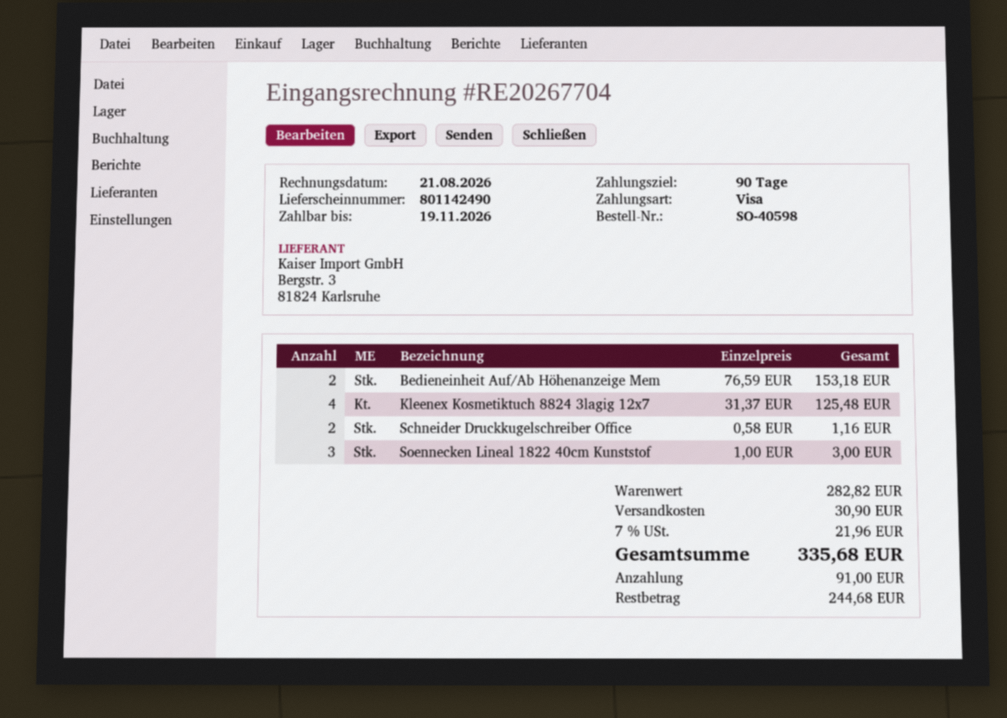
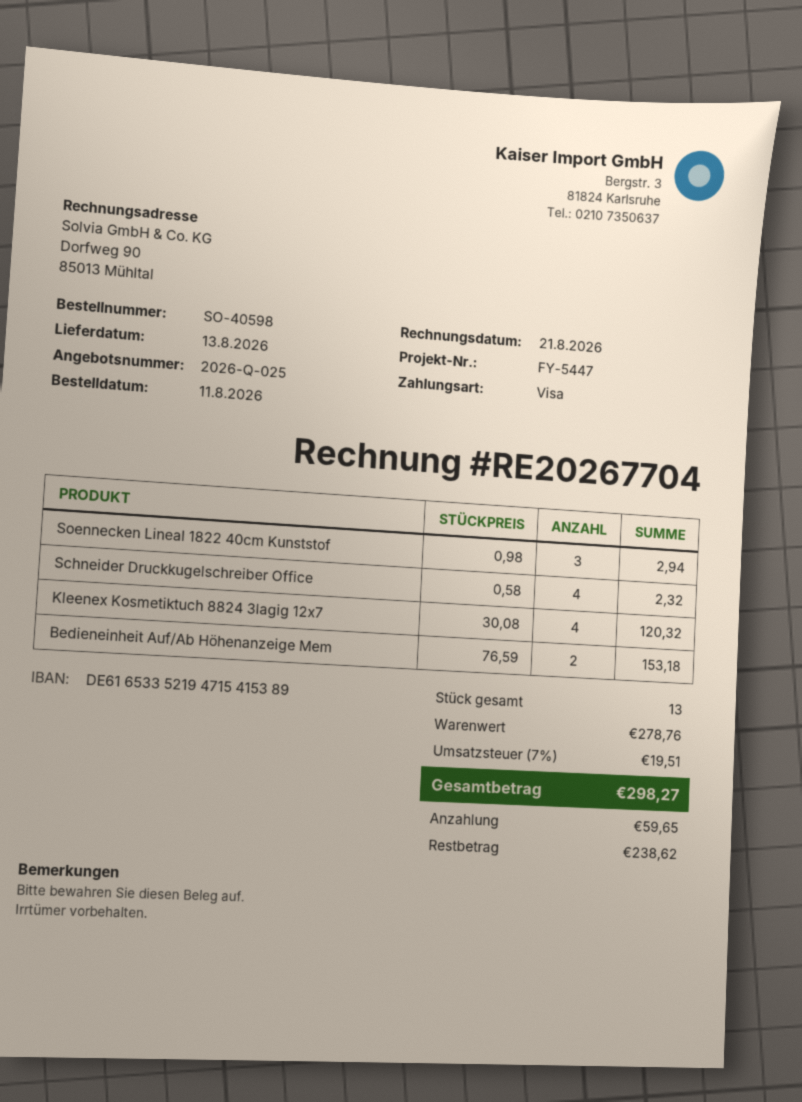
Kleenex Kosmetiktuch 8824 3lagig 12x7: 4 x 31.37 = 125.48 -> 4 x 30.08 = 120.32
Schneider Druckkugelschreiber Office: 2 x 0.58 = 1.16 -> 4 x 0.58 = 2.32
Soennecken Lineal 1822 40cm Kunststof: 3 x 1.00 = 3.00 -> 3 x 0.98 = 2.94
subtotal: 282.82 -> 278.76
shipping: 30.90 -> none
tax: 7% = 21.96 -> 7% = 19.51
total: 335.68 -> 298.27
deposit: 91.00 -> 59.65
balance: 244.68 -> 238.62

